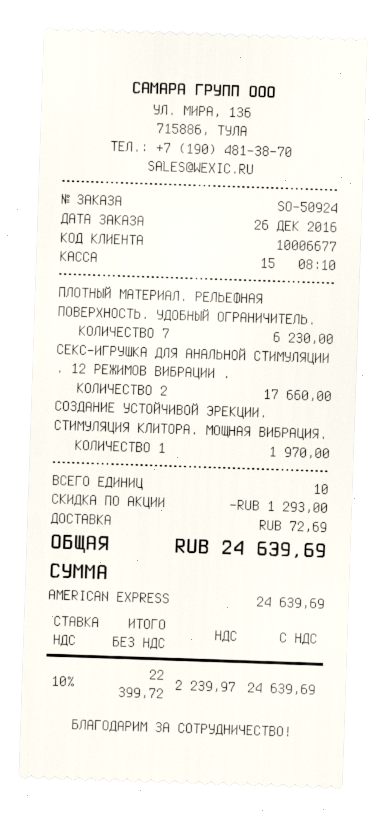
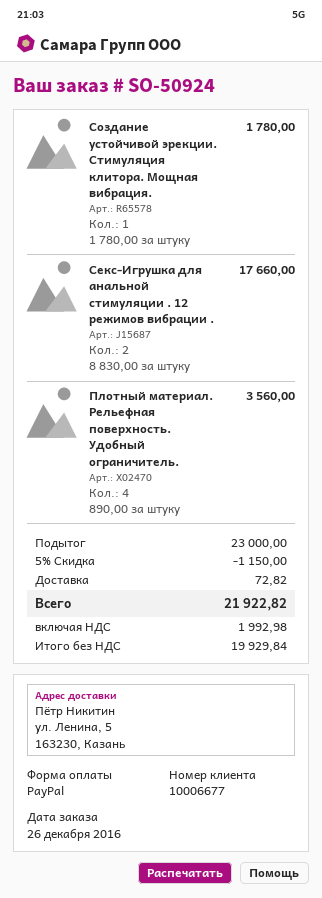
payment method: American Express -> PayPal
ПЛОТНЫЙ МАТЕРИАЛ. РЕЛЬЕФНАЯ ПОВЕРХНОСТЬ. УДОБНЫЙ ОГРАНИЧИТЕЛЬ.: 7 for 6230.00 -> 4 for 3560.00
СОЗДАНИЕ УСТОЙЧИВОЙ ЭРЕКЦИИ. СТИМУЛЯЦИЯ КЛИТОРА. МОЩНАЯ ВИБРАЦИЯ.: 1 for 1970.00 -> 1 for 1780.00
discount: 1293.00 -> 1150.00
shipping: 72.69 -> 72.82
net: 22399.72 -> 19929.84
tax: 2239.97 -> 1992.98
total: 24639.69 -> 21922.82

